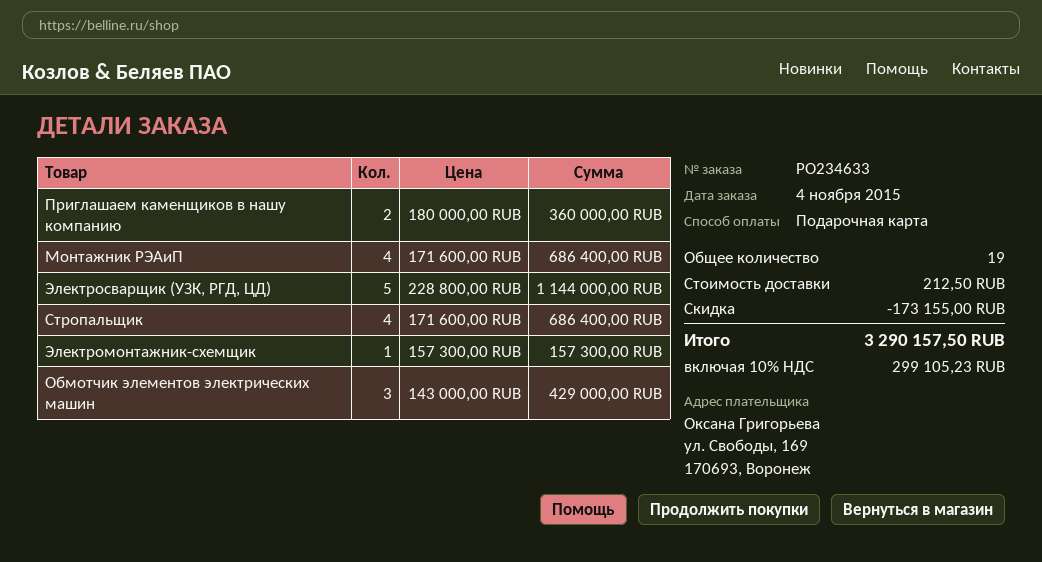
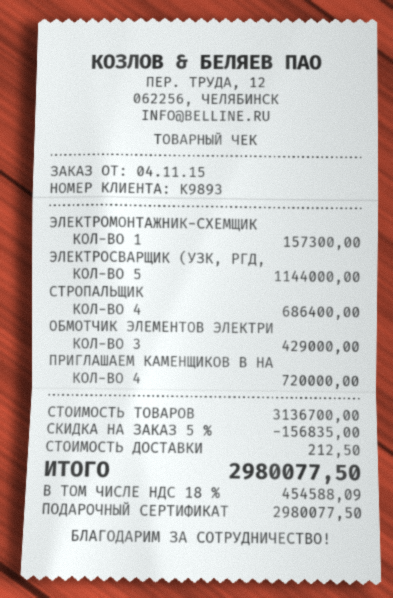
Приглашаем каменщиков в нашу компанию: 2 for 360000.00 -> 4 for 720000.00
Монтажник РЭАиП: 4 for 686400.00 -> none
discount: 173155.00 -> 156835.00
tax: 10% = 299105.23 -> 18% = 454588.09
total: 3290157.50 -> 2980077.50

